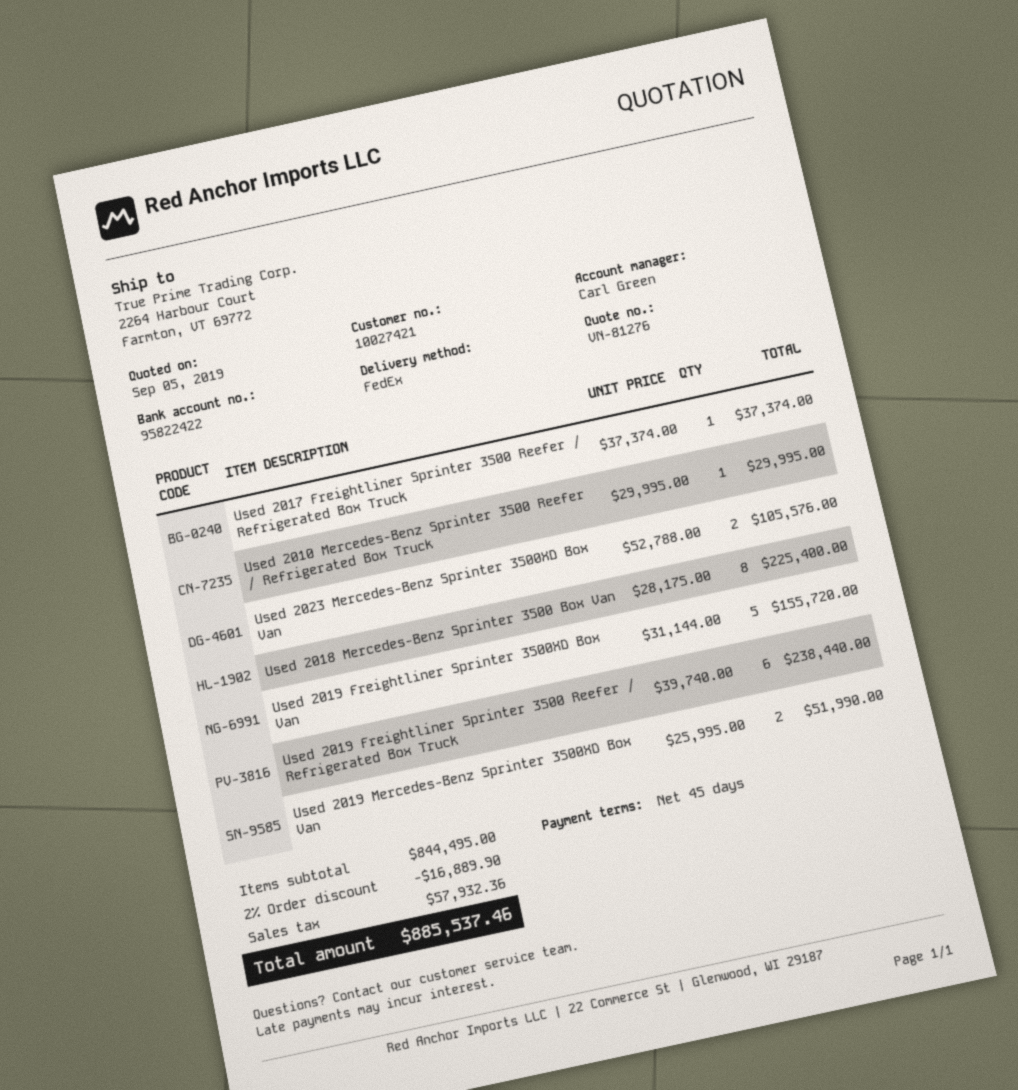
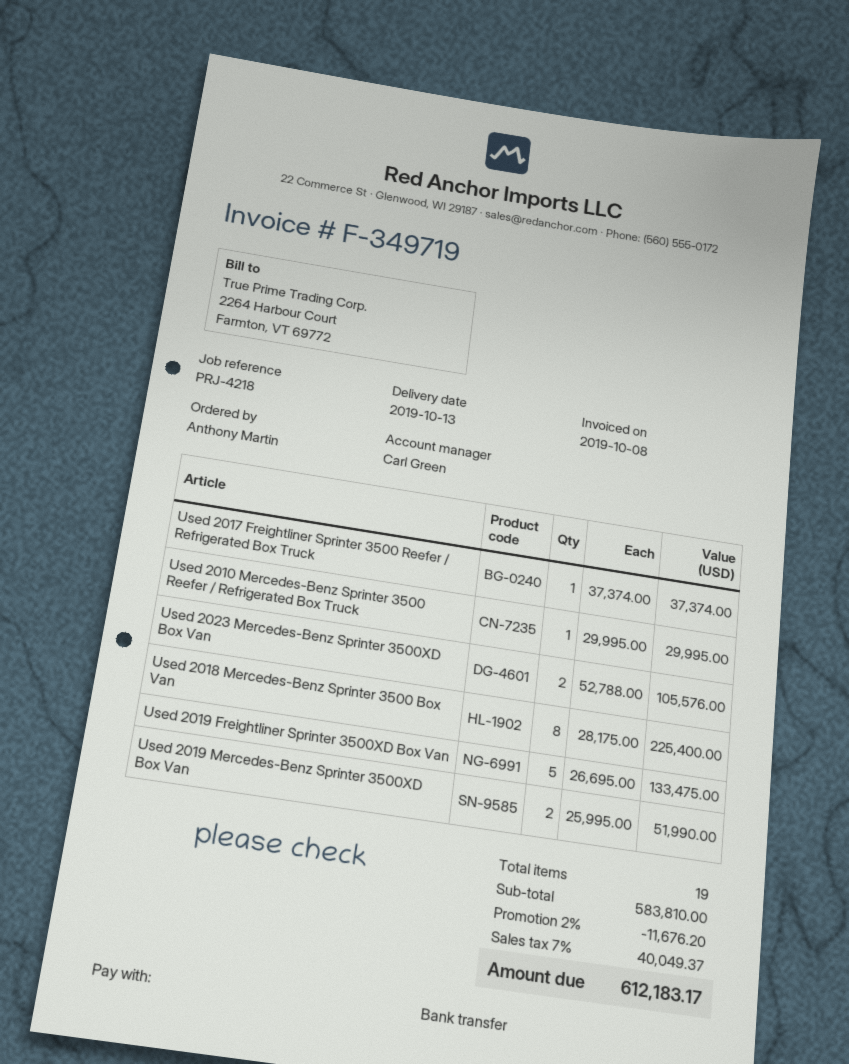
Used 2019 Freightliner Sprinter 3500XD Box Van: 5 x 31144.00 = 155720.00 -> 5 x 26695.00 = 133475.00
Used 2019 Freightliner Sprinter 3500 Reefer / Refrigerated Box Truck: 6 x 39740.00 = 238440.00 -> none
subtotal: 844495.00 -> 583810.00
discount: 2% = 16889.90 -> 2% = 11676.20
tax: 57932.36 -> 40049.37
total: 885537.46 -> 612183.17

